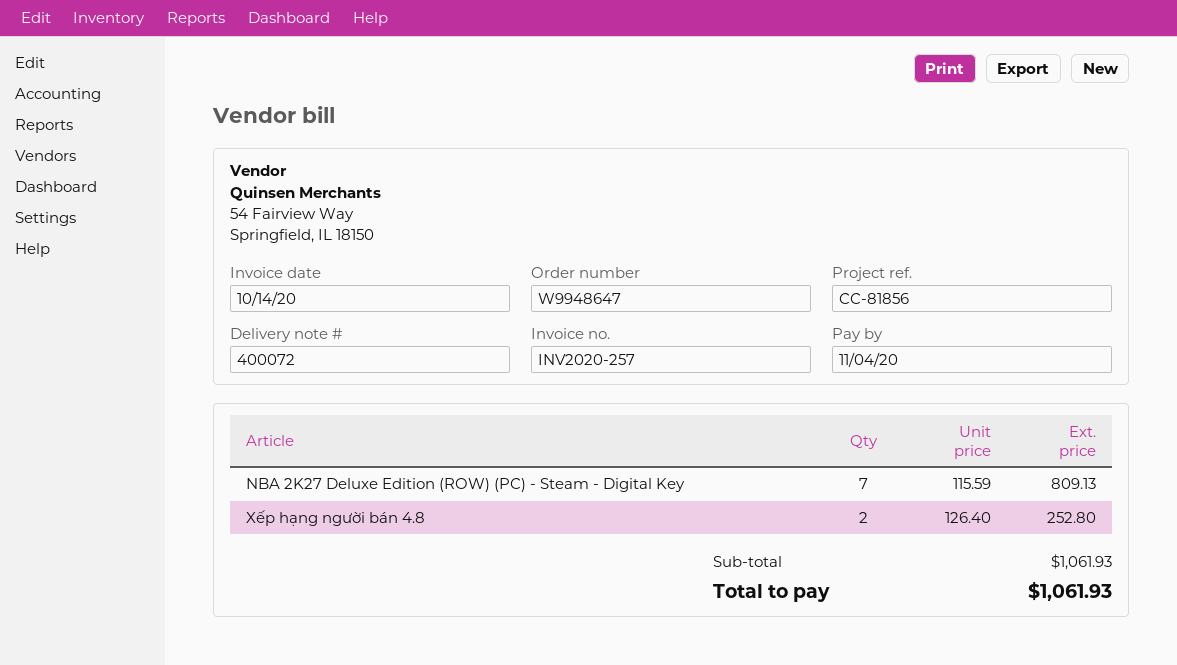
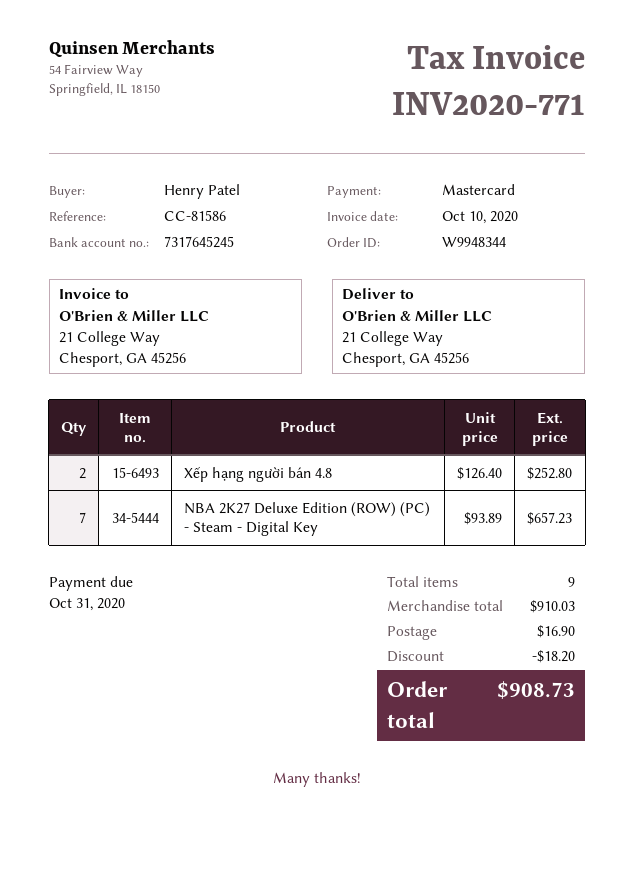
order number: W9948647 -> W9948344
invoice number: INV2020-257 -> INV2020-771
invoice date: 2020-10-14 -> 2020-10-10
due date: 2020-11-04 -> 2020-10-31
reference: CC-81856 -> CC-81586
NBA 2K27 Deluxe Edition (ROW) (PC) - Steam - Digital Key: 7 x 115.59 = 809.13 -> 7 x 93.89 = 657.23
subtotal: 1061.93 -> 910.03
discount: none -> 18.20
shipping: none -> 16.90
total: 1061.93 -> 908.73

